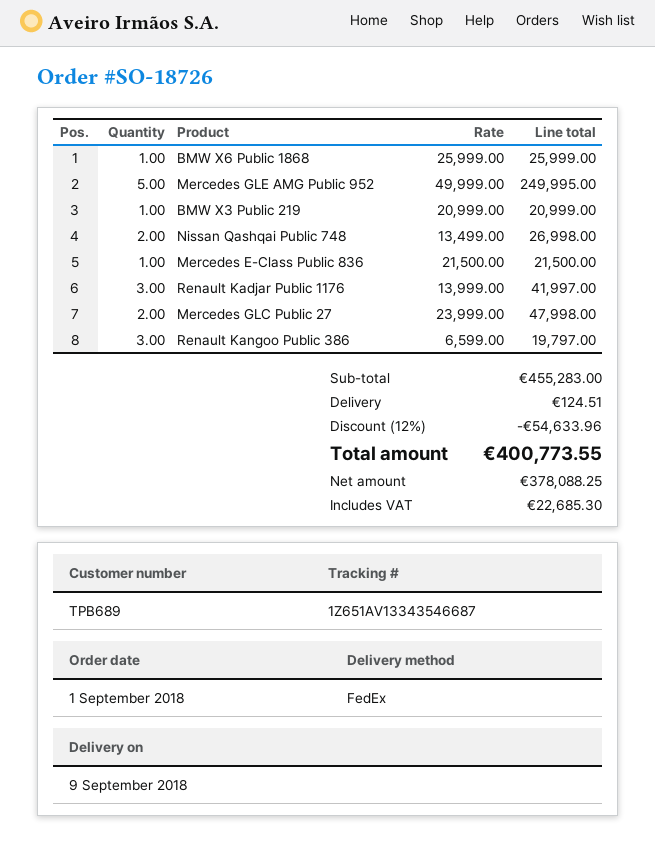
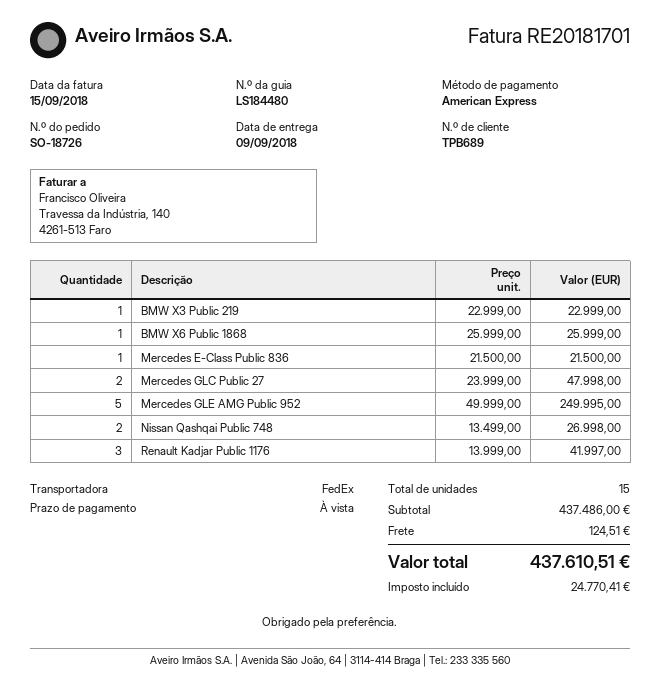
BMW X3 Public 219: 1 x 20999.00 = 20999.00 -> 1 x 22999.00 = 22999.00
Renault Kangoo Public 386: 3 x 6599.00 = 19797.00 -> none
subtotal: 455283.00 -> 437486.00
discount: 12% = 54633.96 -> none
tax: 22685.30 -> 24770.41
total: 400773.55 -> 437610.51

